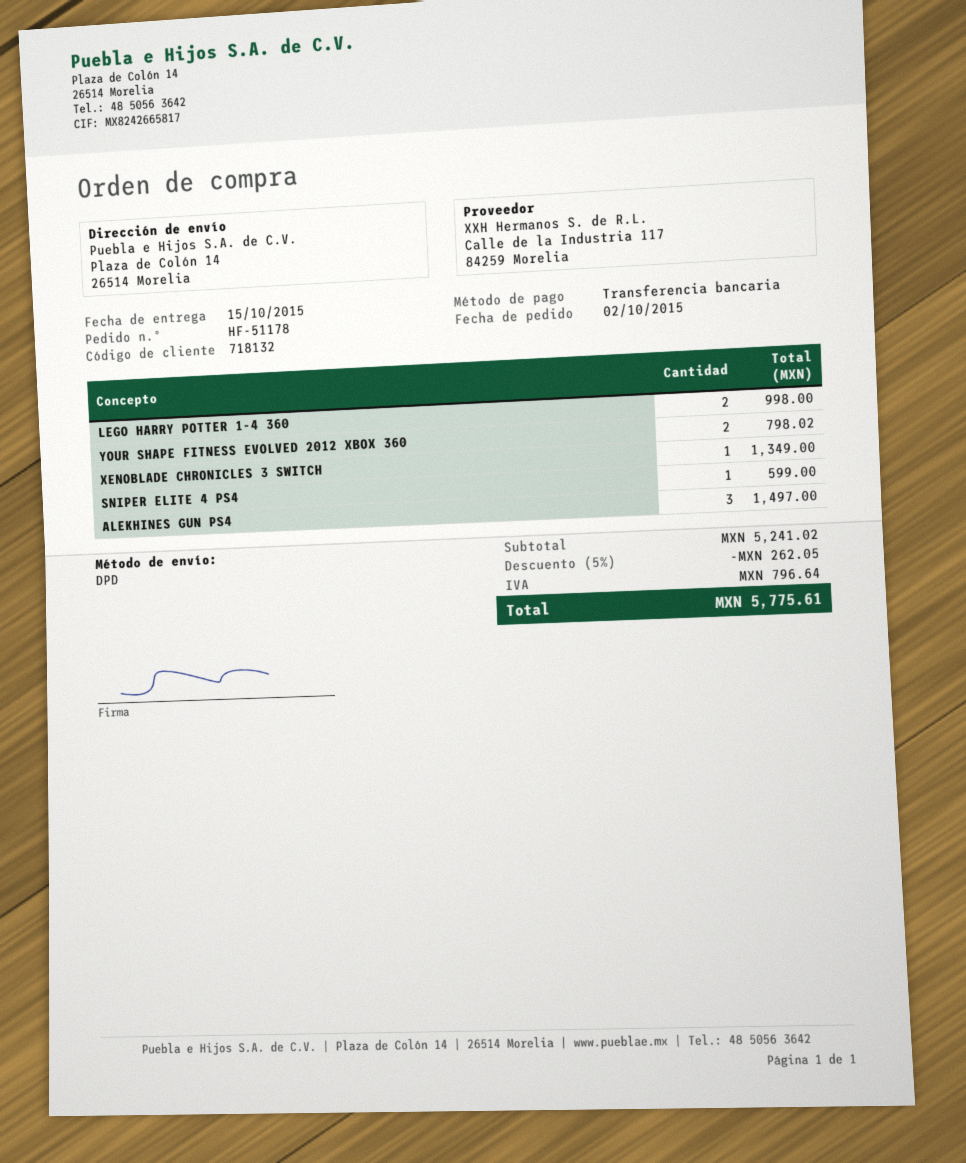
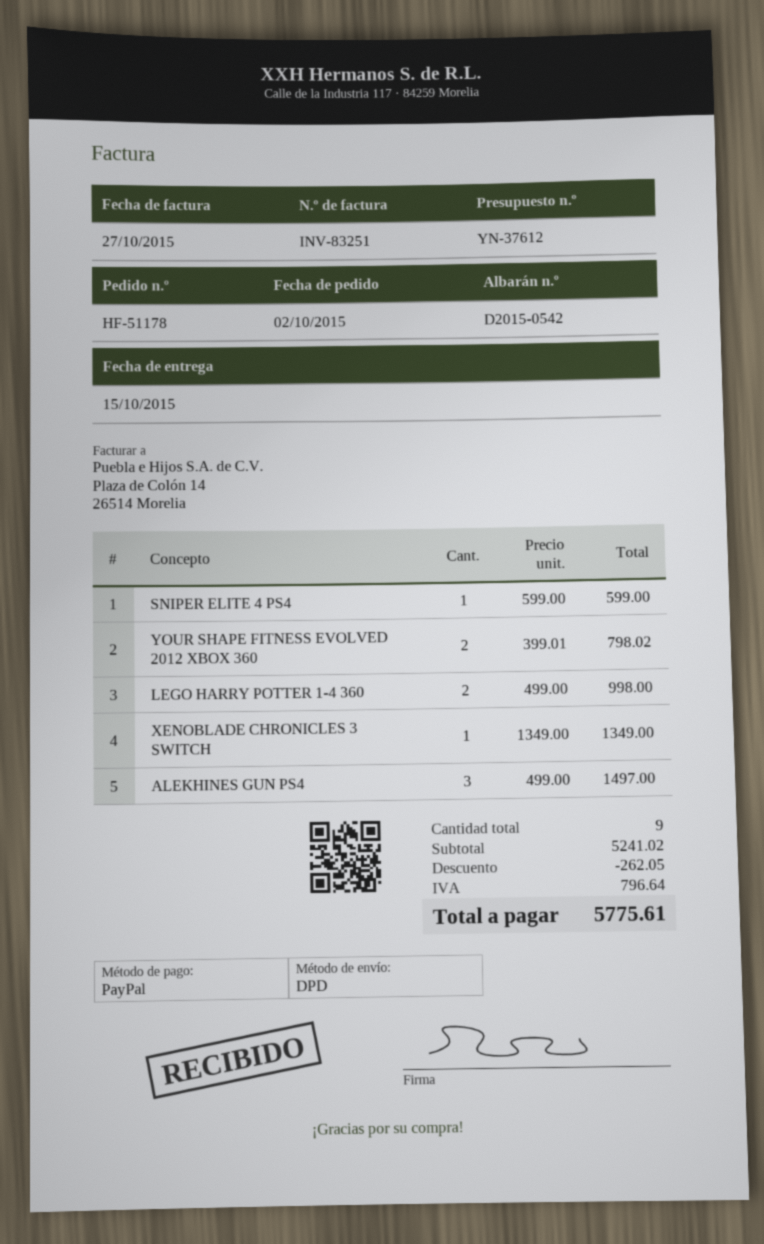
payment method: bank transfer -> PayPal

